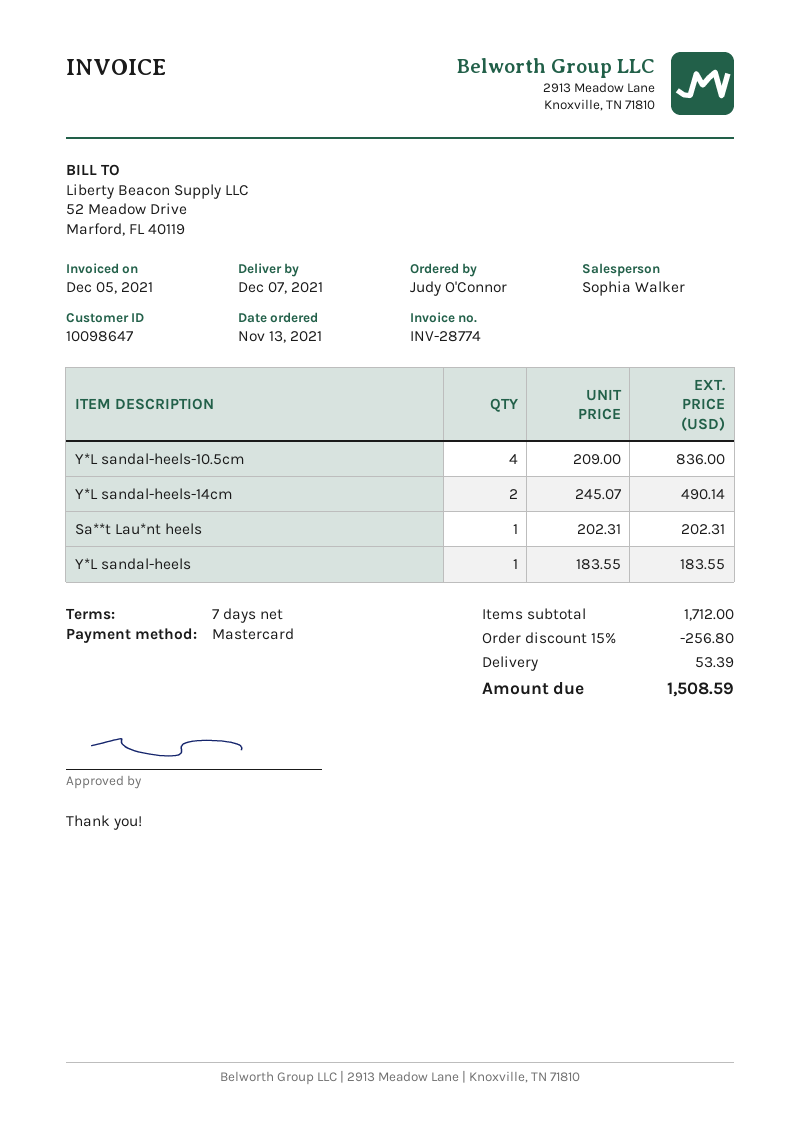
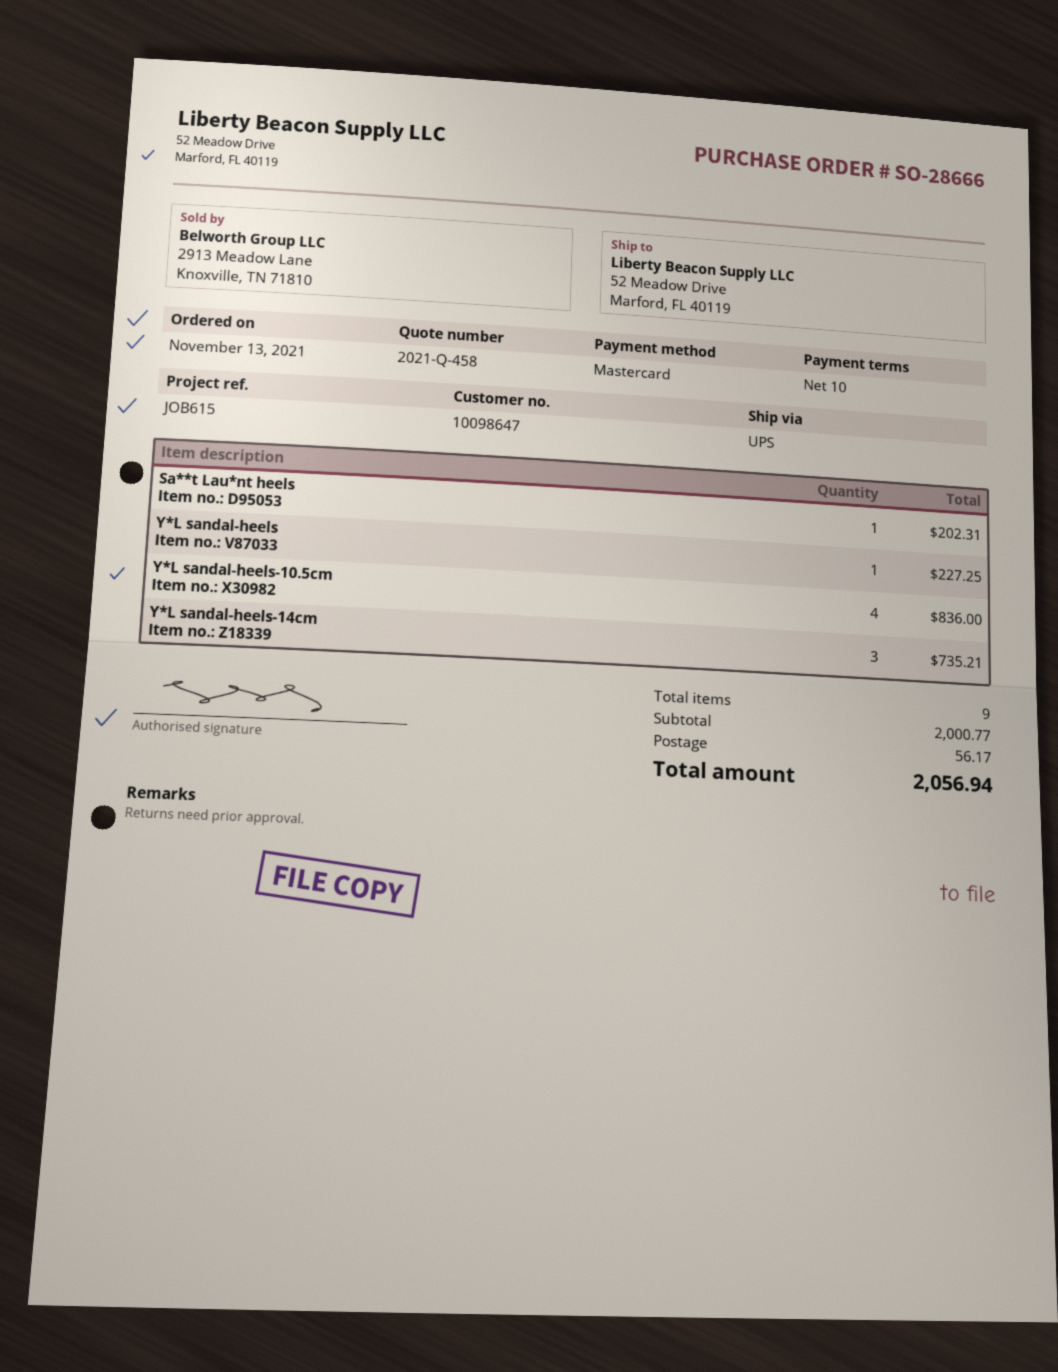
payment terms: 7 days -> 10 days
Y*L sandal-heels-14cm: 2 for 490.14 -> 3 for 735.21
Y*L sandal-heels: 1 for 183.55 -> 1 for 227.25
subtotal: 1712.00 -> 2000.77
discount: 15% = 256.80 -> none
shipping: 53.39 -> 56.17
total: 1508.59 -> 2056.94

